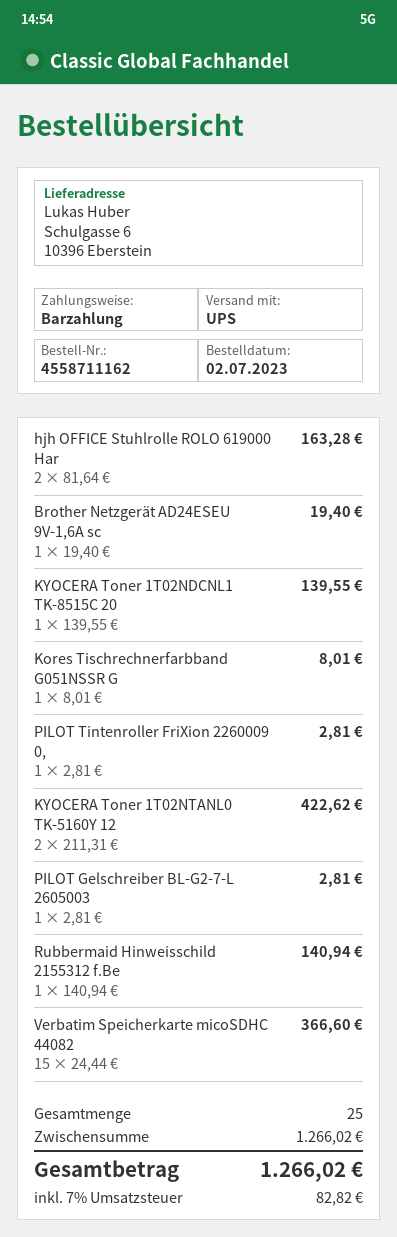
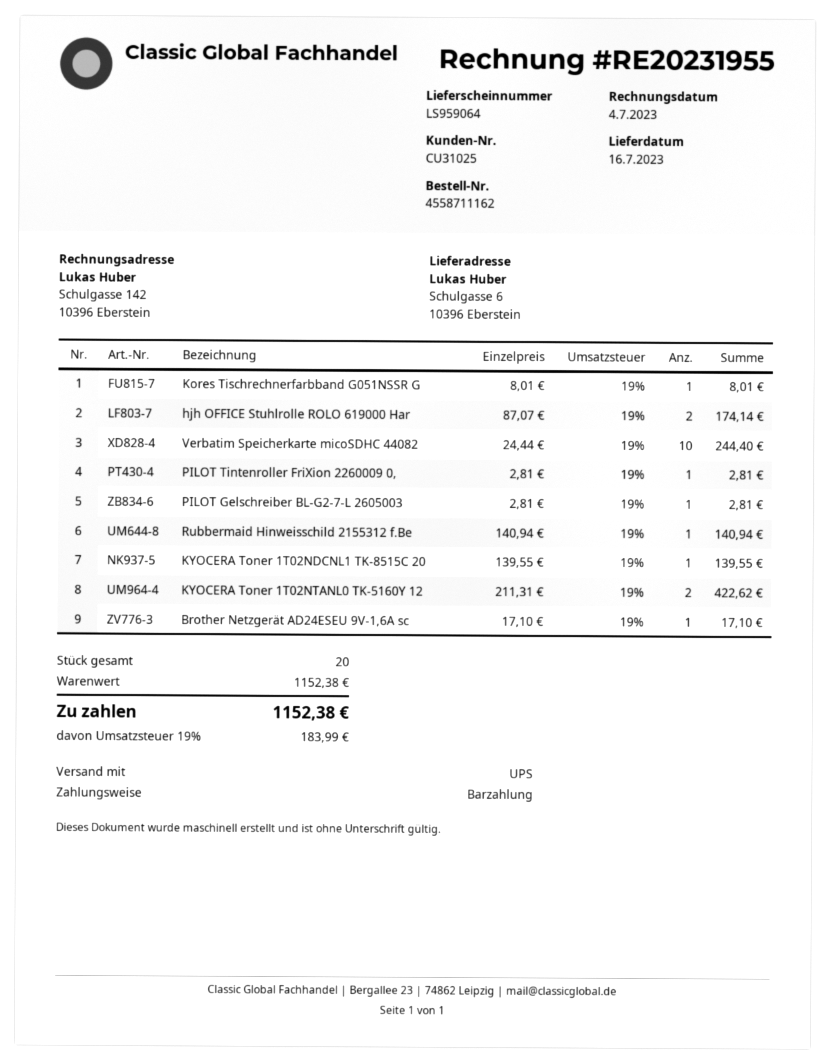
hjh OFFICE Stuhlrolle ROLO 619000 Har: 2 x 81.64 = 163.28 -> 2 x 87.07 = 174.14
Brother Netzgerät AD24ESEU 9V-1,6A sc: 1 x 19.40 = 19.40 -> 1 x 17.10 = 17.10
Verbatim Speicherkarte micoSDHC 44082: 15 x 24.44 = 366.60 -> 10 x 24.44 = 244.40
total quantity: 25 -> 20
subtotal: 1266.02 -> 1152.38
tax: 7% = 82.82 -> 19% = 183.99
total: 1266.02 -> 1152.38

